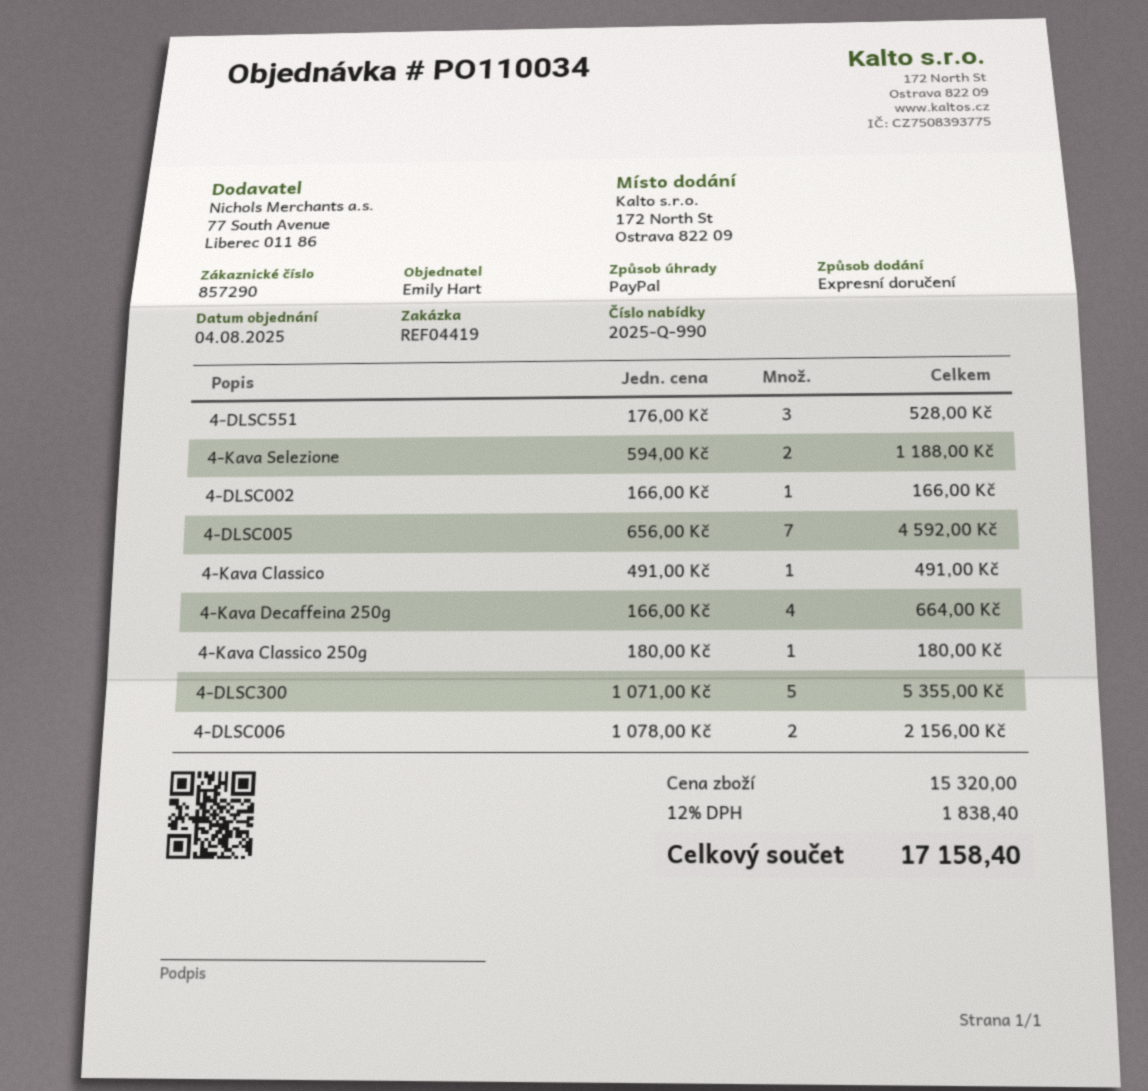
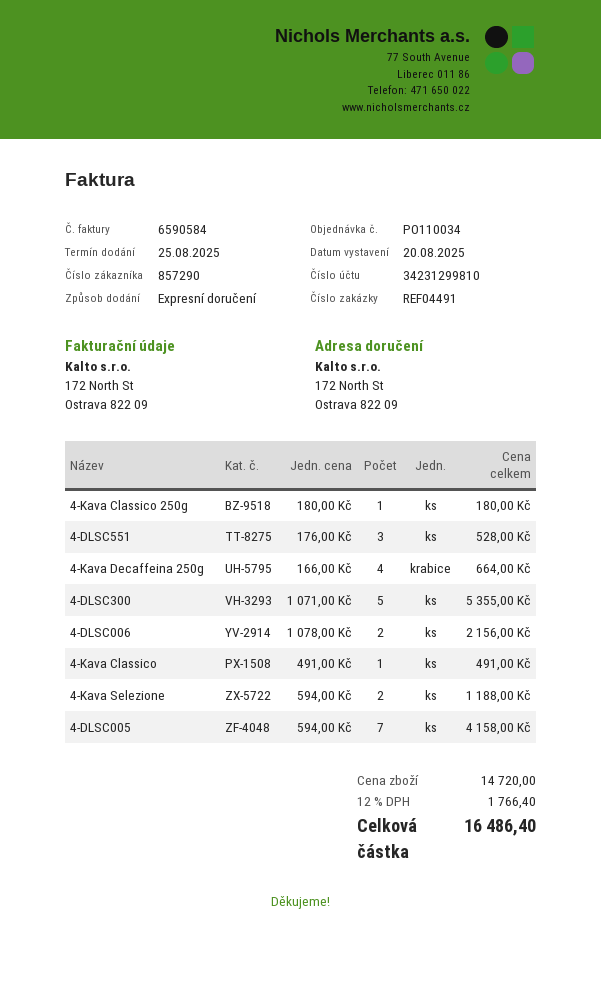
reference: REF04419 -> REF04491
4-DLSC002: 1 x 166.00 = 166.00 -> none
4-DLSC005: 7 x 656.00 = 4592.00 -> 7 x 594.00 = 4158.00
subtotal: 15320.00 -> 14720.00
tax: 12% = 1838.40 -> 12% = 1766.40
total: 17158.40 -> 16486.40

